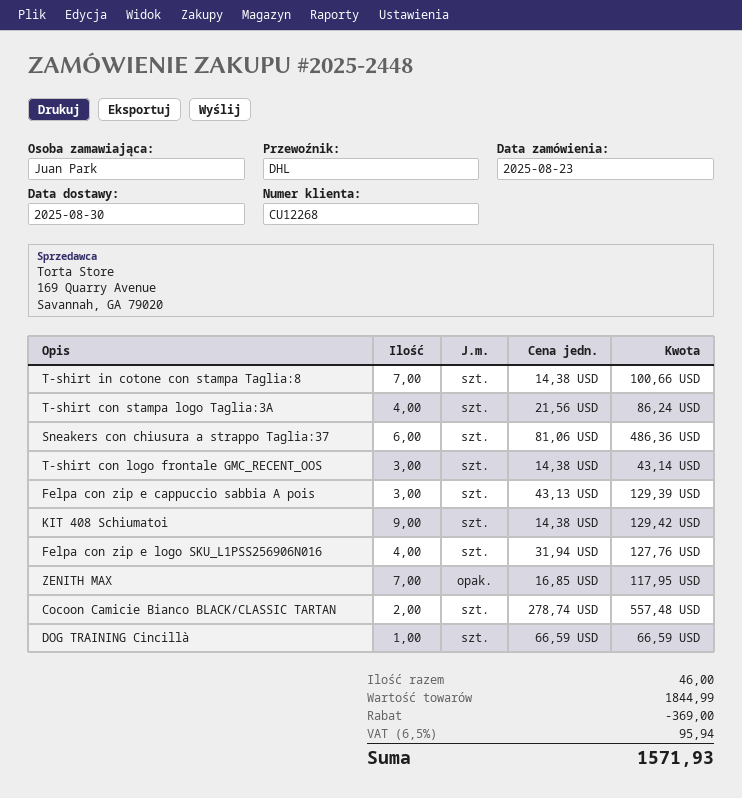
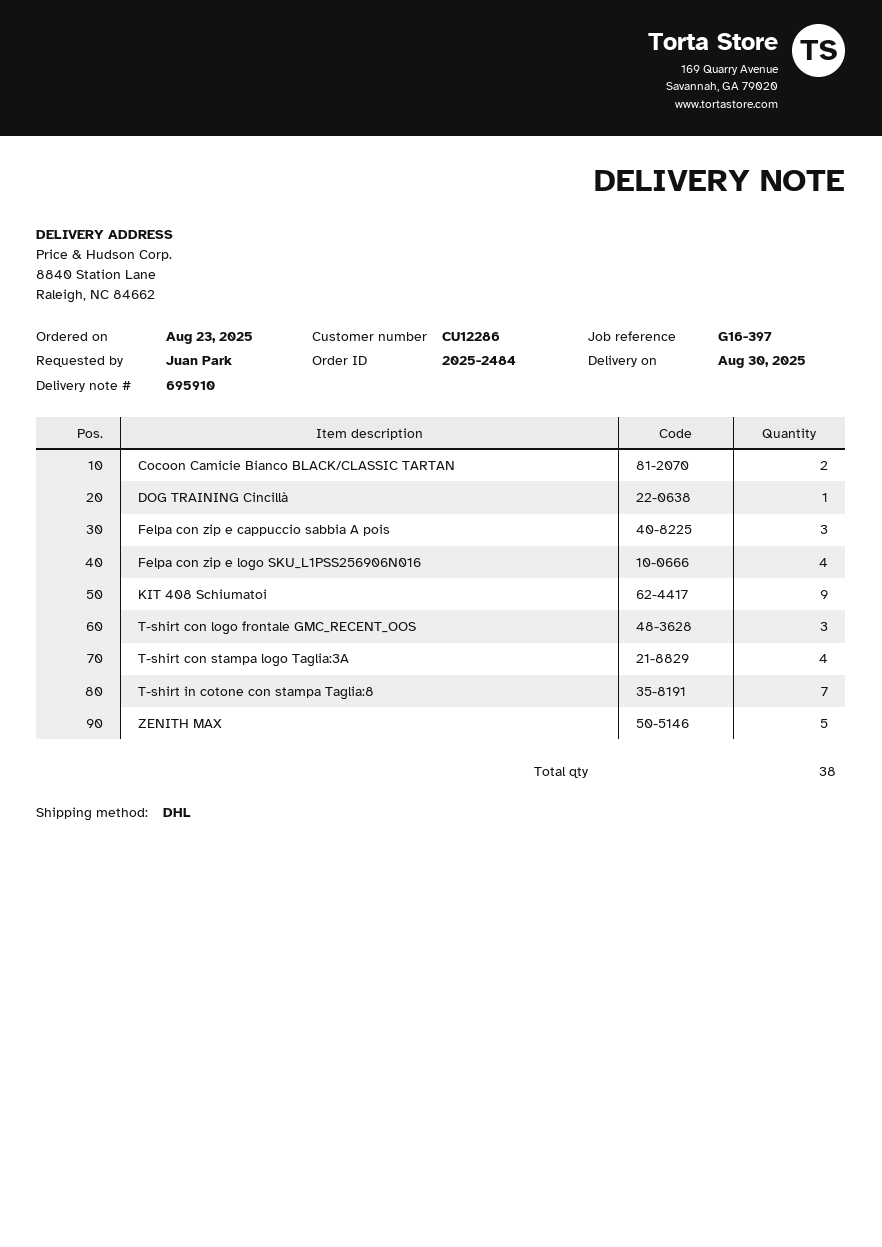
order number: 2025-2448 -> 2025-2484
customer number: CU12268 -> CU12286
Sneakers con chiusura a strappo Taglia:37: 6 -> none
ZENITH MAX: 7 -> 5
total quantity: 46 -> 38

